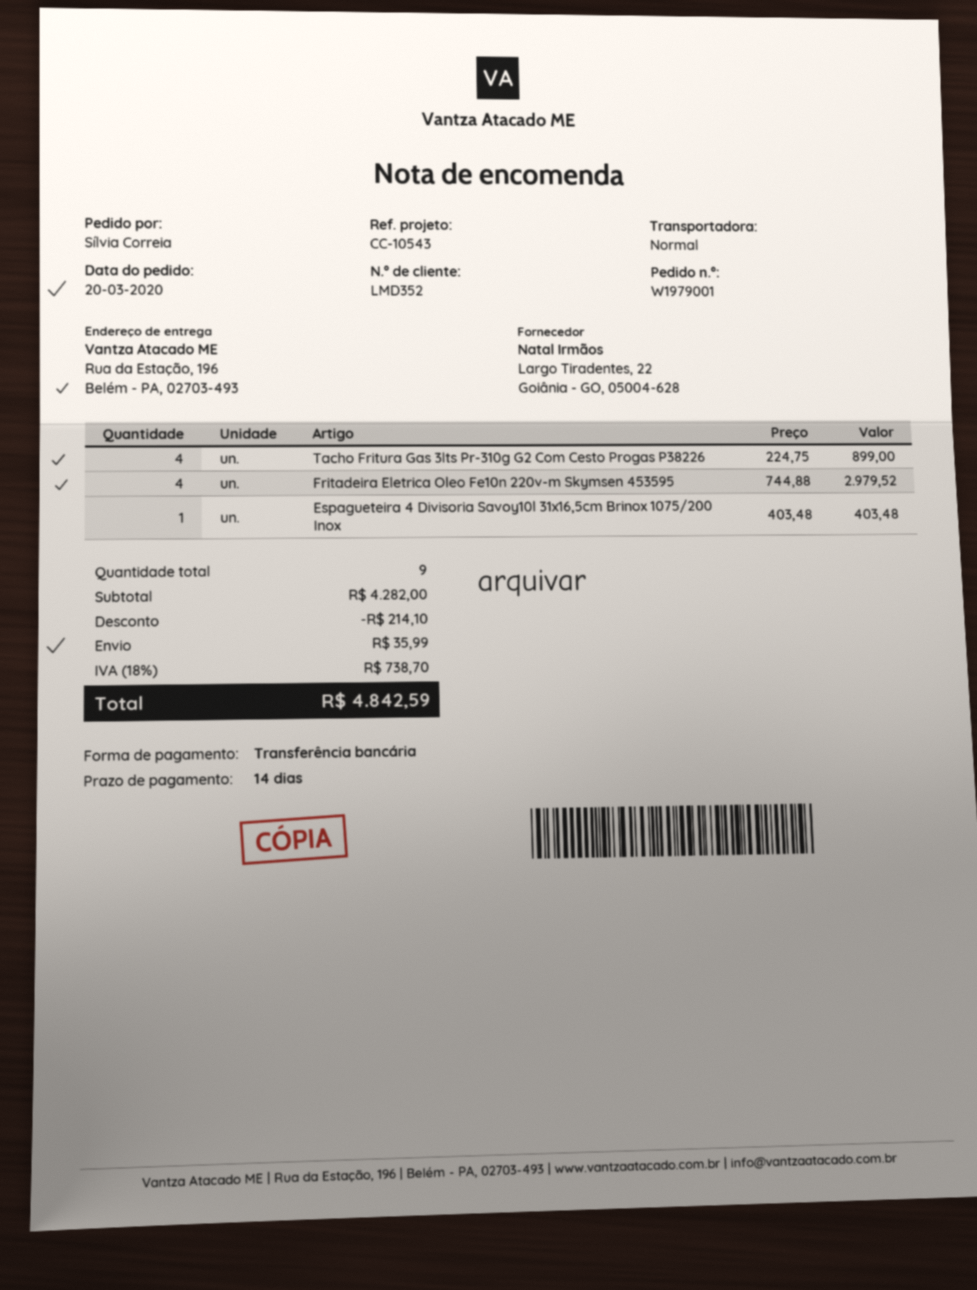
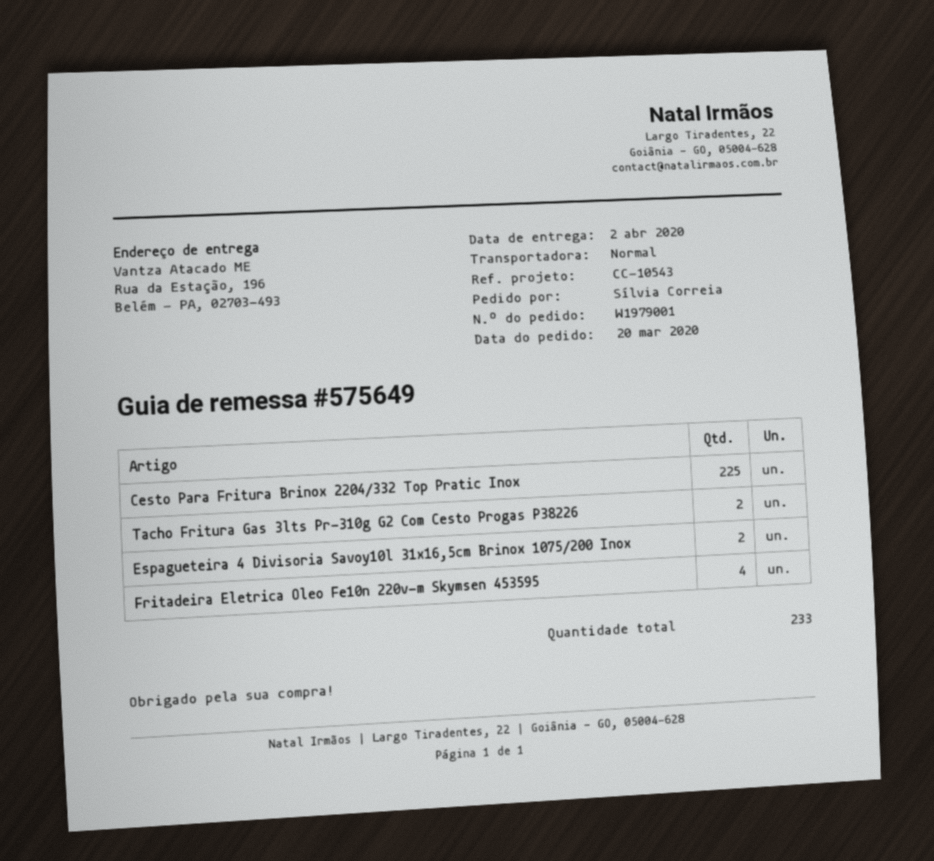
Tacho Fritura Gas 3lts Pr-310g G2 Com Cesto Progas P38226: 4 -> 2
Espagueteira 4 Divisoria Savoy10l 31x16,5cm Brinox 1075/200 Inox: 1 -> 2
Cesto Para Fritura Brinox 2204/332 Top Pratic Inox: none -> 225
total quantity: 9 -> 233

